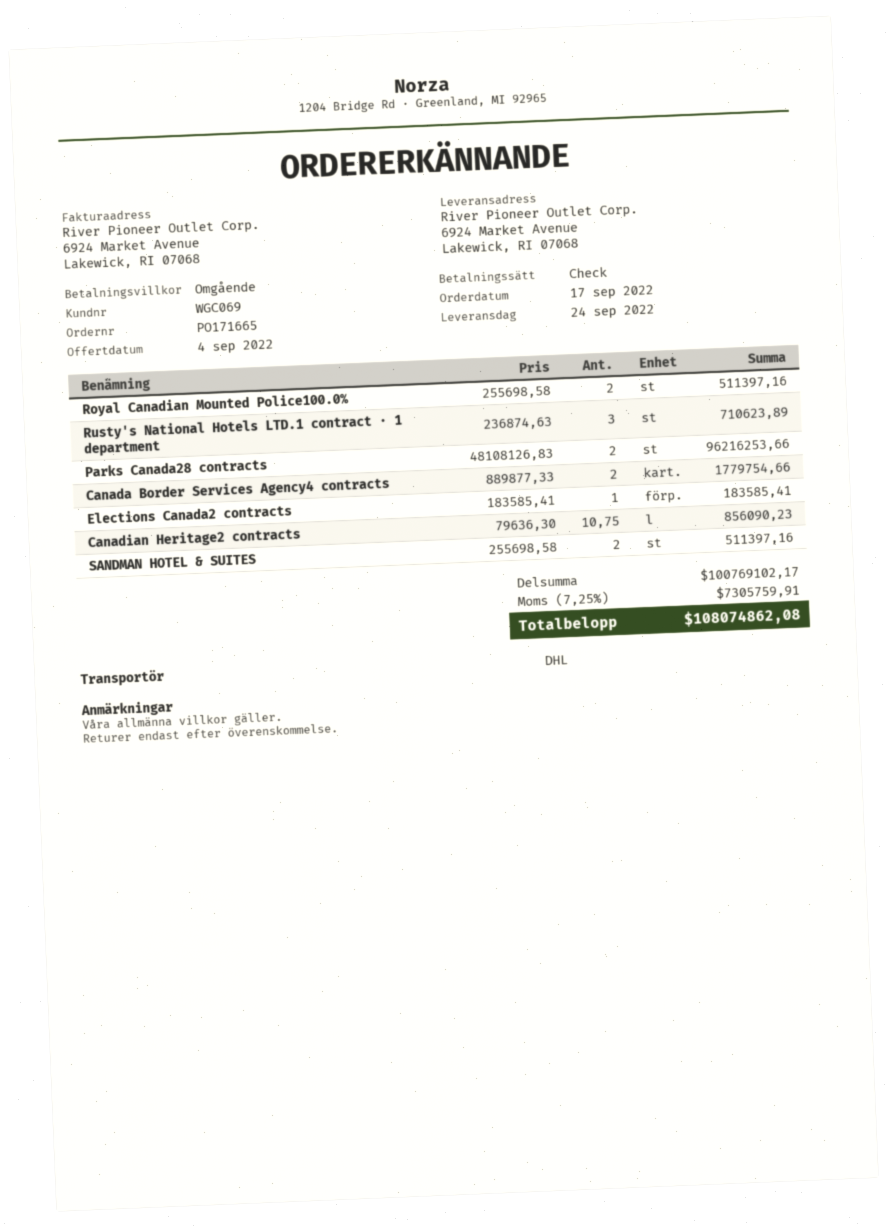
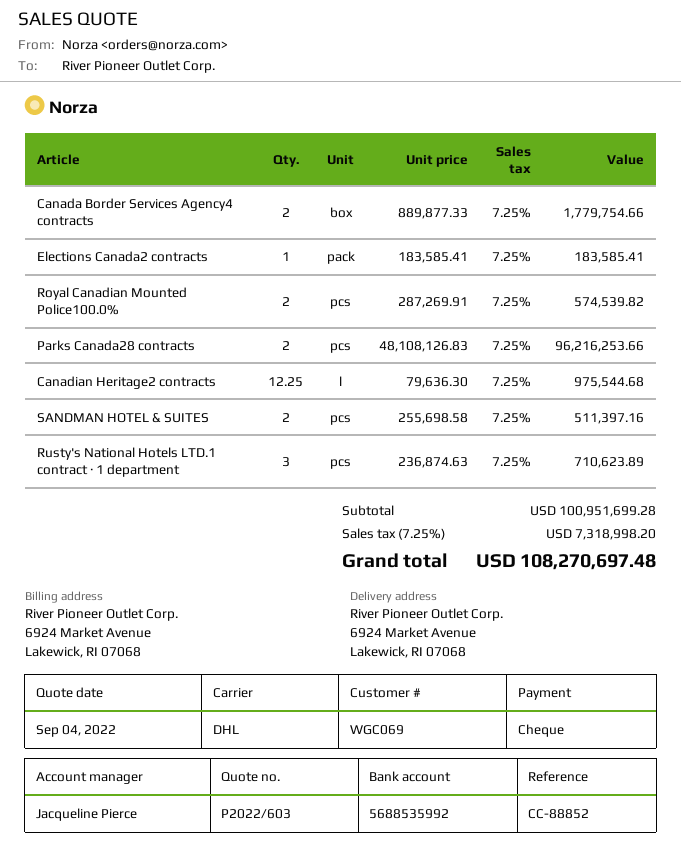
Royal Canadian Mounted Police100.0%: 2 x 255698.58 = 511397.16 -> 2 x 287269.91 = 574539.82
Canadian Heritage2 contracts: 10.75 x 79636.30 = 856090.23 -> 12.25 x 79636.30 = 975544.68
subtotal: 100769102.17 -> 100951699.28
tax: 7.25% = 7305759.91 -> 7.25% = 7318998.20
total: 108074862.08 -> 108270697.48

